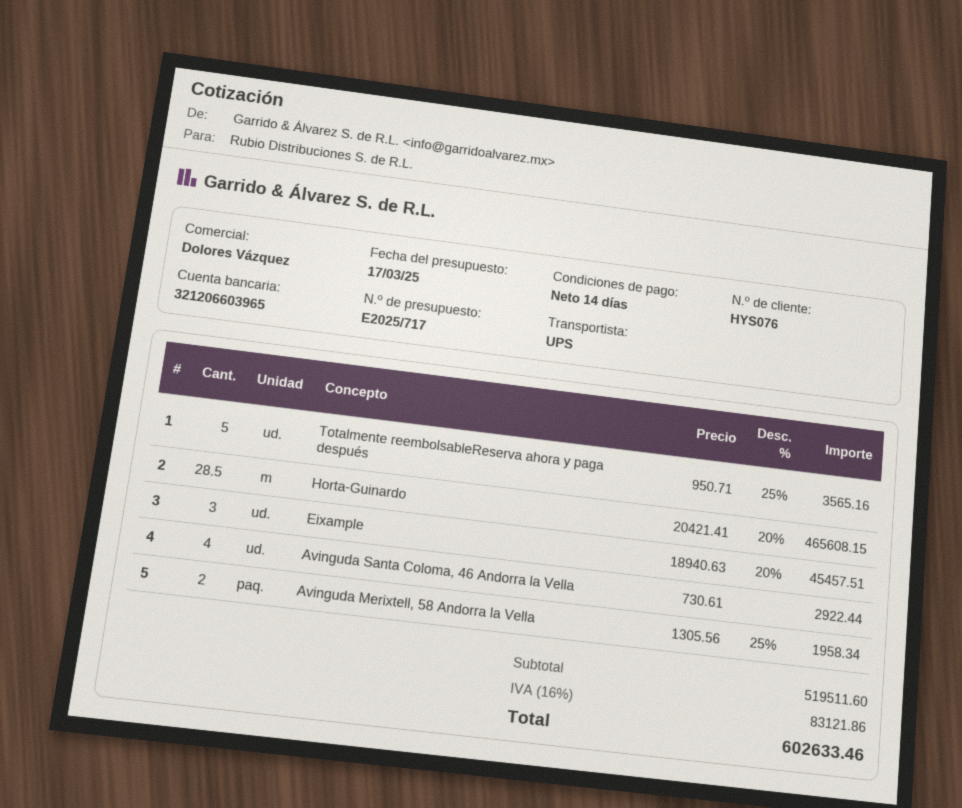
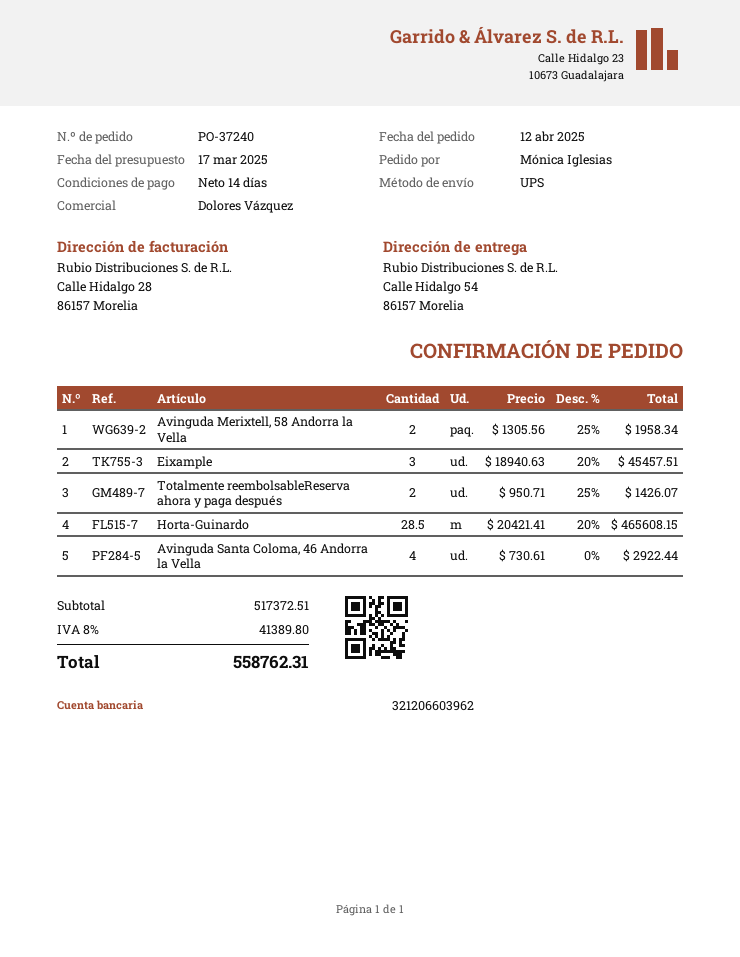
bank account: 321206603965 -> 321206603962
Totalmente reembolsableReserva ahora y paga después: 5 x 950.71 - 25% = 3565.16 -> 2 x 950.71 - 25% = 1426.07
subtotal: 519511.60 -> 517372.51
tax: 16% = 83121.86 -> 8% = 41389.80
total: 602633.46 -> 558762.31

